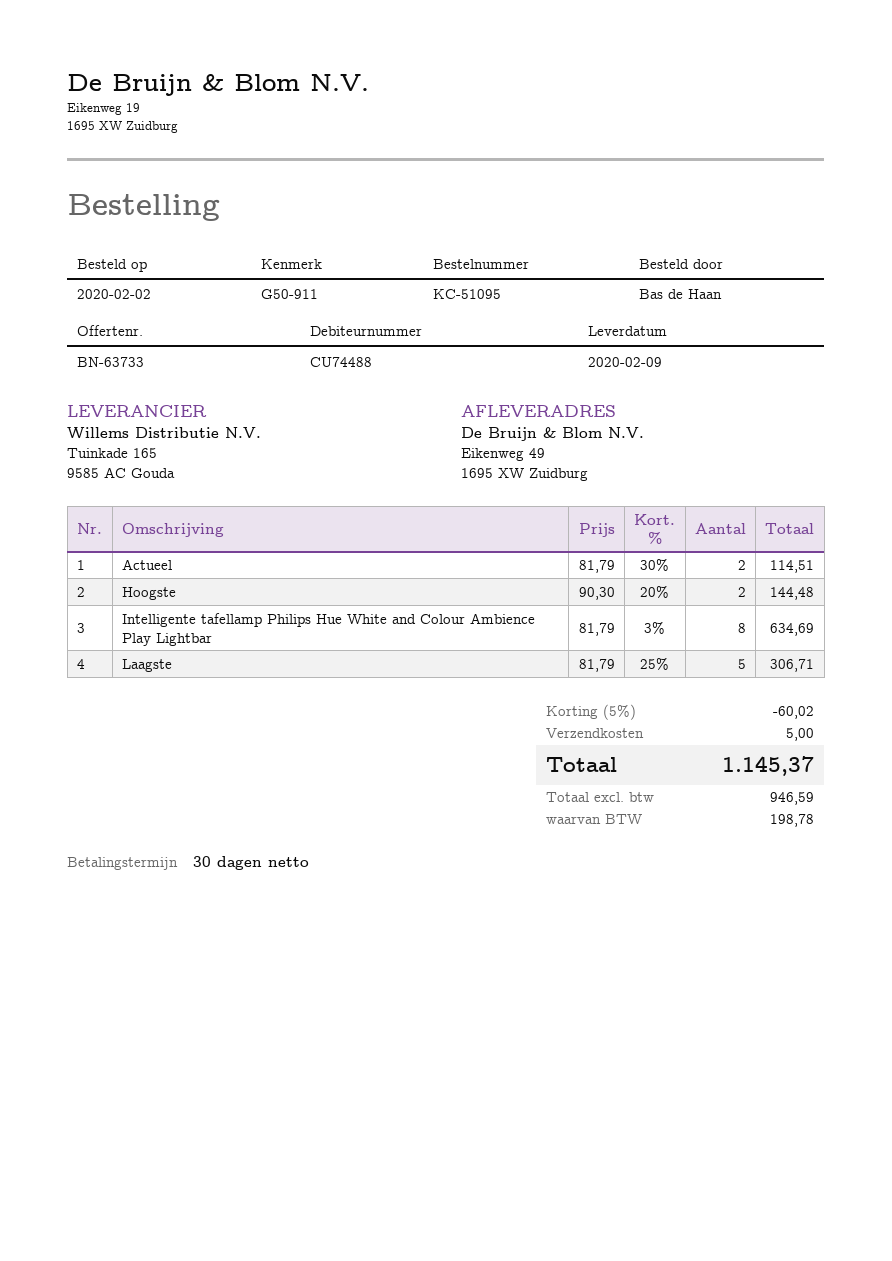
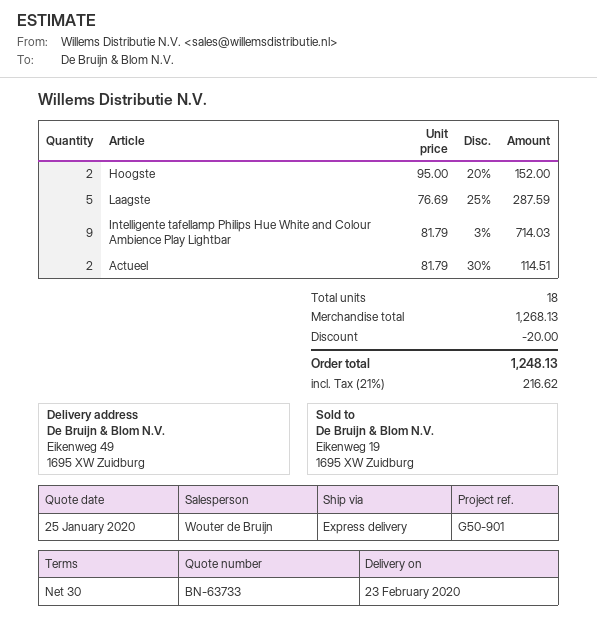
delivery date: 2020-02-09 -> 2020-02-23
reference: G50-911 -> G50-901
Hoogste: 2 x 90.30 - 20% = 144.48 -> 2 x 95.00 - 20% = 152.00
Intelligente tafellamp Philips Hue White and Colour Ambience Play Lightbar: 8 x 81.79 - 3% = 634.69 -> 9 x 81.79 - 3% = 714.03
Laagste: 5 x 81.79 - 25% = 306.71 -> 5 x 76.69 - 25% = 287.59
discount: 60.02 -> 20.00
shipping: 5.00 -> none
tax: 198.78 -> 216.62
total: 1145.37 -> 1248.13

